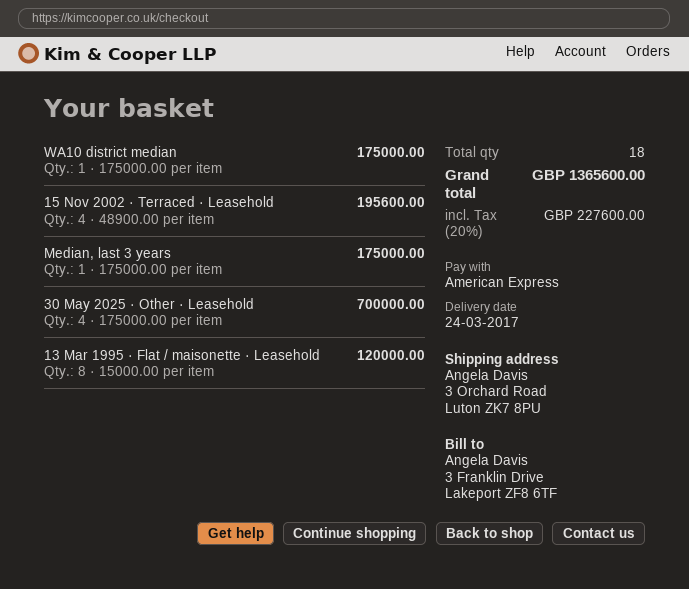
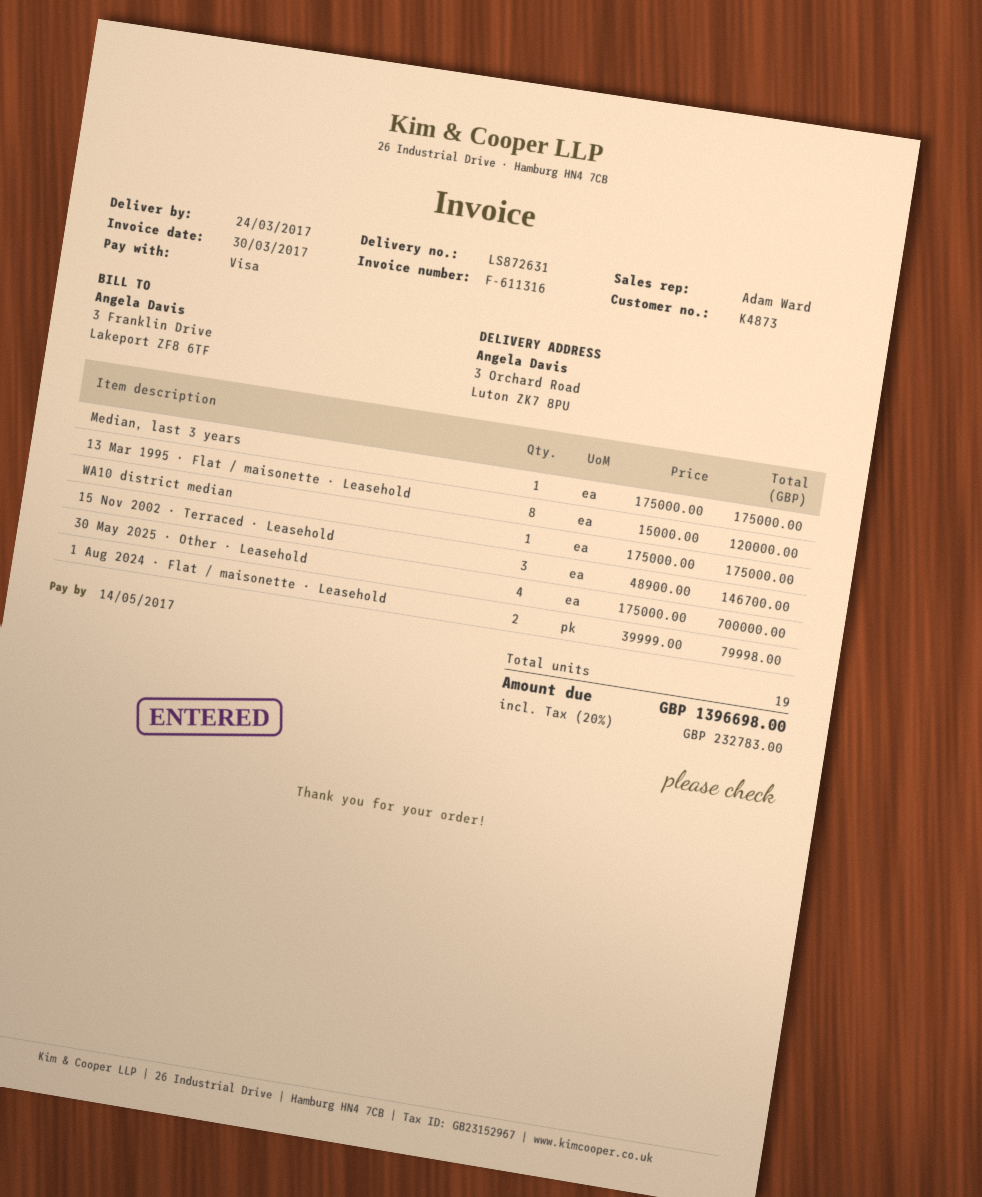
payment method: American Express -> Visa
15 Nov 2002 · Terraced · Leasehold: 4 x 48900.00 = 195600.00 -> 3 x 48900.00 = 146700.00
1 Aug 2024 · Flat / maisonette · Leasehold: none -> 2 x 39999.00 = 79998.00
total quantity: 18 -> 19
tax: 20% = 227600.00 -> 20% = 232783.00
total: 1365600.00 -> 1396698.00

